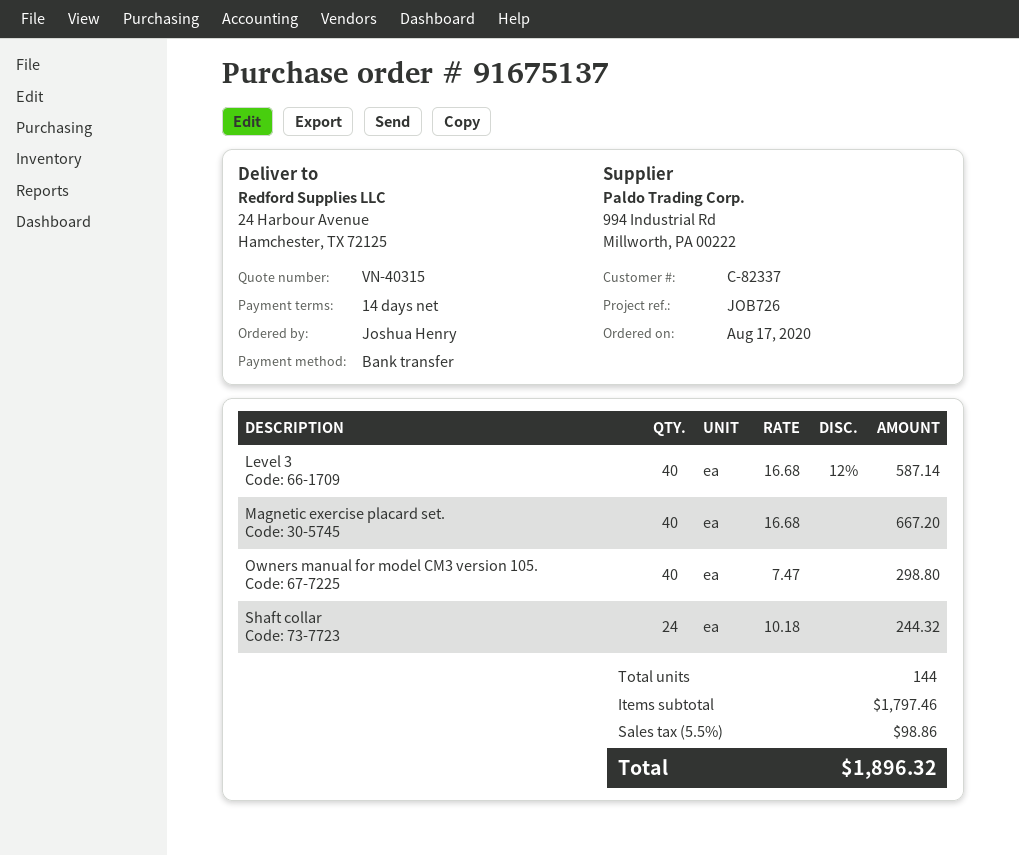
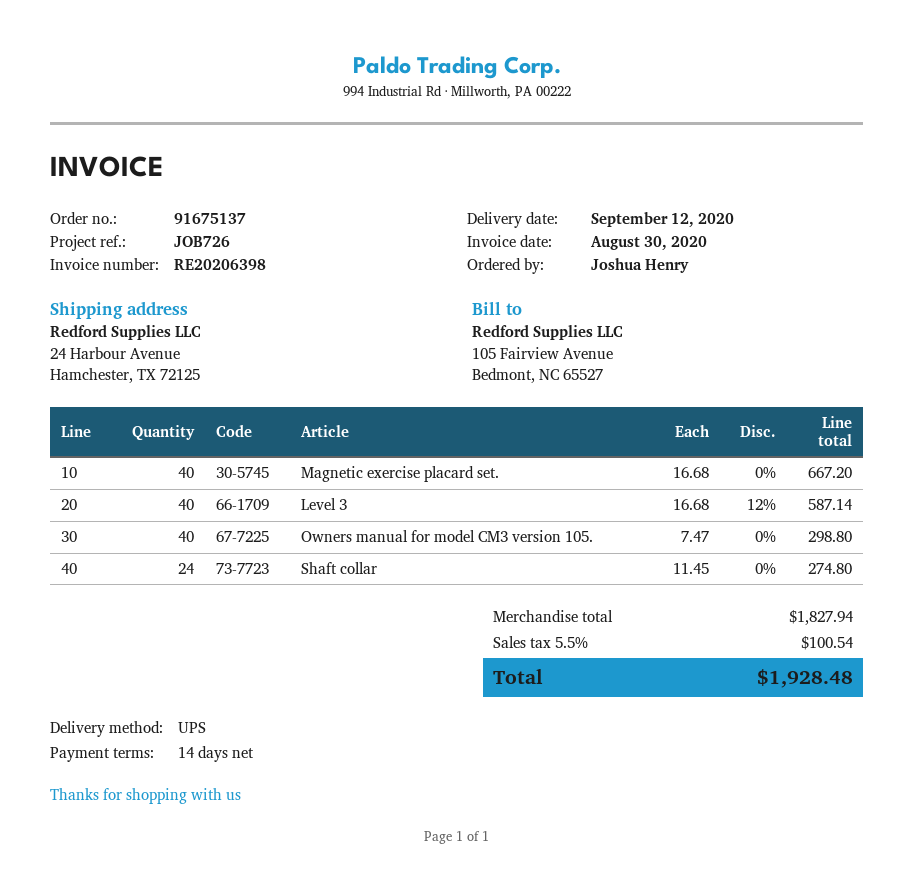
Shaft collar: 24 x 10.18 = 244.32 -> 24 x 11.45 = 274.80
subtotal: 1797.46 -> 1827.94
tax: 5.5% = 98.86 -> 5.5% = 100.54
total: 1896.32 -> 1928.48

